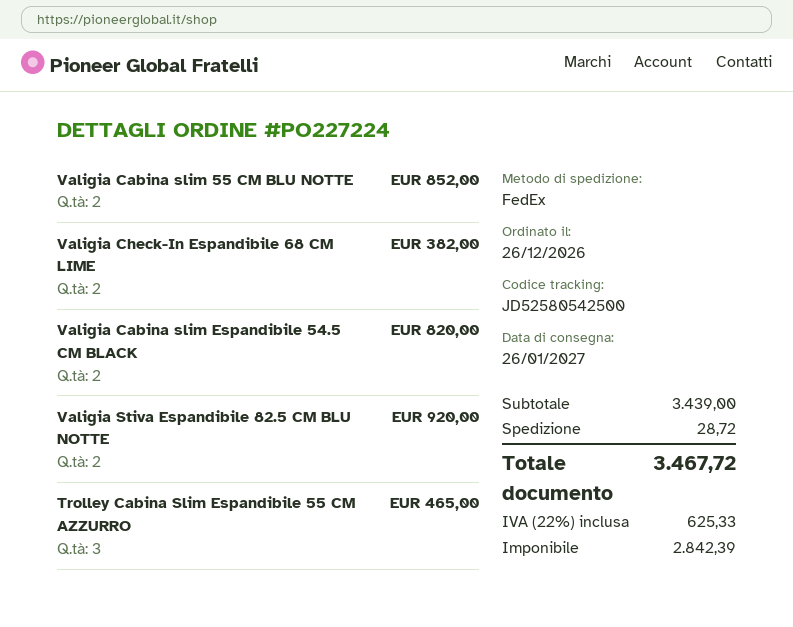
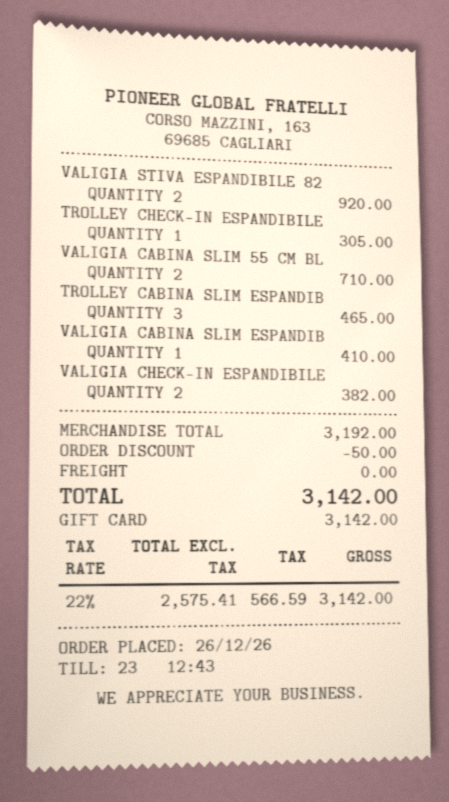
Valigia Cabina slim 55 CM BLU NOTTE: 2 for 852.00 -> 2 for 710.00
Valigia Cabina slim Espandibile 54.5 CM BLACK: 2 for 820.00 -> 1 for 410.00
TROLLEY CHECK-IN ESPANDIBILE: none -> 1 for 305.00
subtotal: 3439.00 -> 3192.00
discount: none -> 50.00
shipping: 28.72 -> 0.00
net: 2842.39 -> 2575.41
tax: 22% = 625.33 -> 22% = 566.59
total: 3467.72 -> 3142.00

